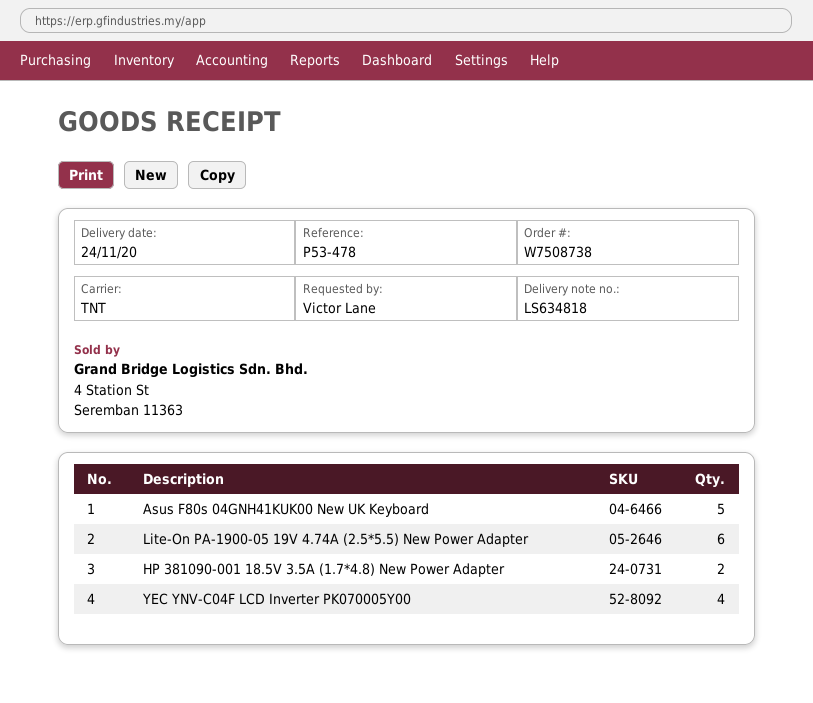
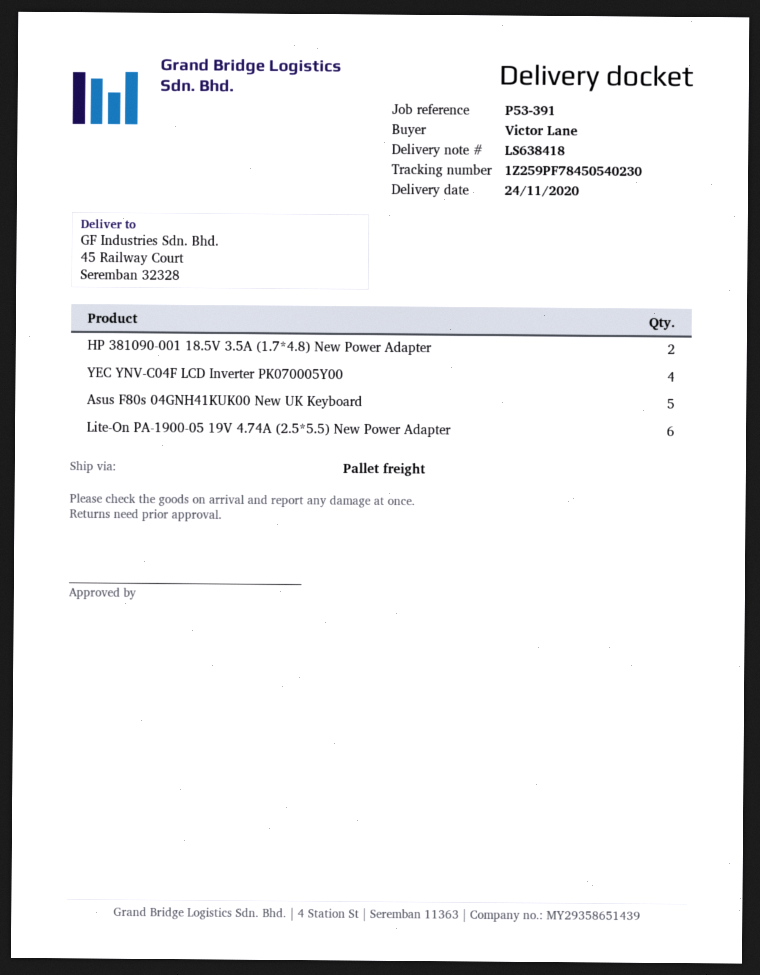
delivery note number: LS634818 -> LS638418
reference: P53-478 -> P53-391
shipping method: TNT -> pallet freight

